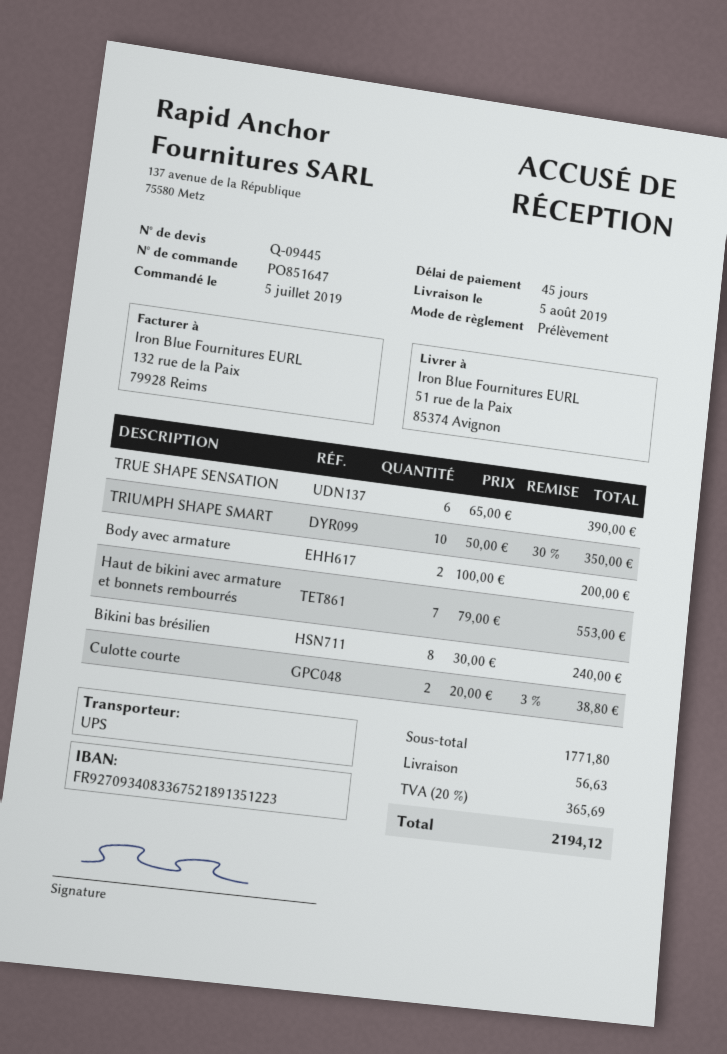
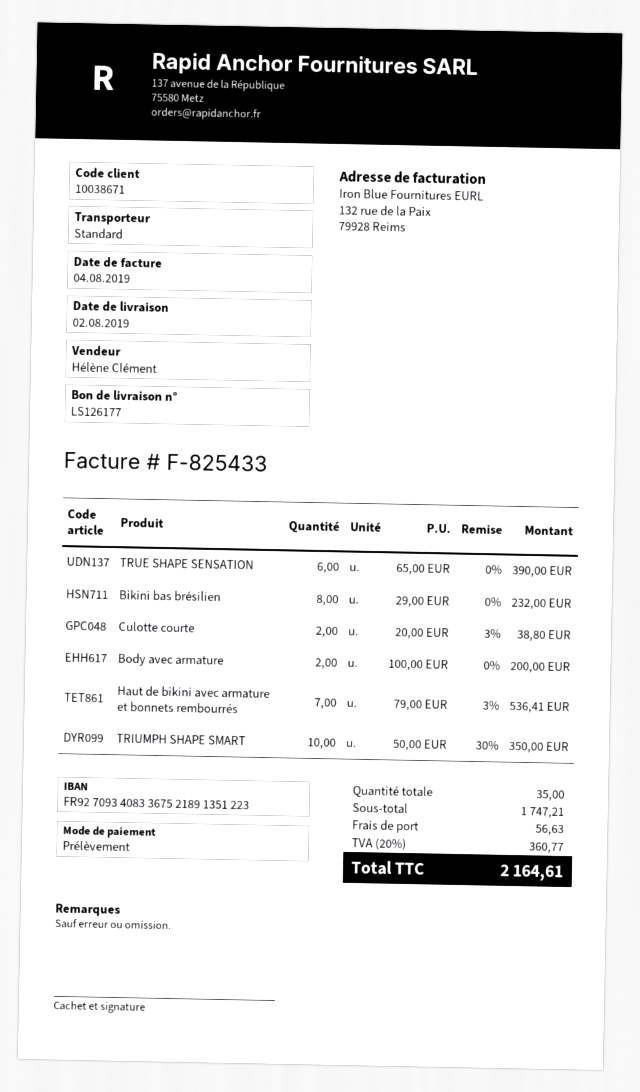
delivery date: 2019-08-05 -> 2019-08-02
shipping method: UPS -> standard
Haut de bikini avec armature et bonnets rembourrés: 7 x 79.00 = 553.00 -> 7 x 79.00 - 3% = 536.41
Bikini bas brésilien: 8 x 30.00 = 240.00 -> 8 x 29.00 = 232.00
subtotal: 1771.80 -> 1747.21
tax: 20% = 365.69 -> 20% = 360.77
total: 2194.12 -> 2164.61

